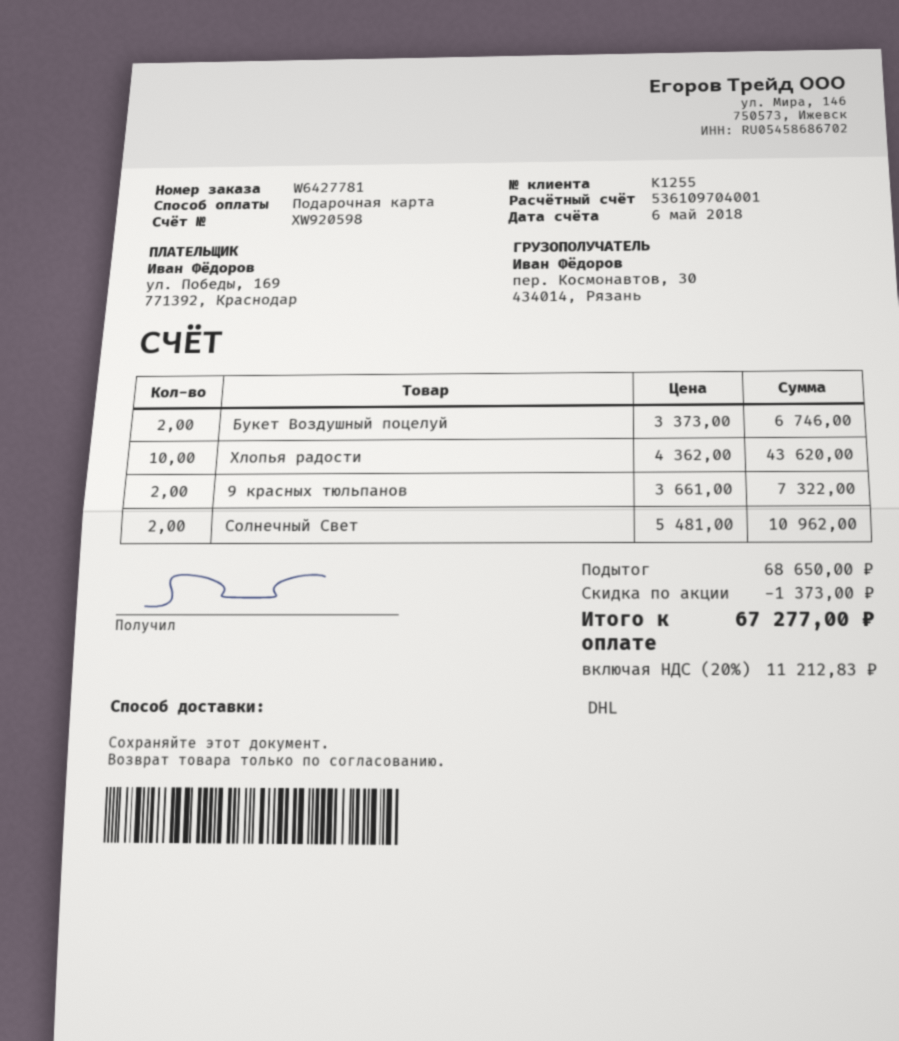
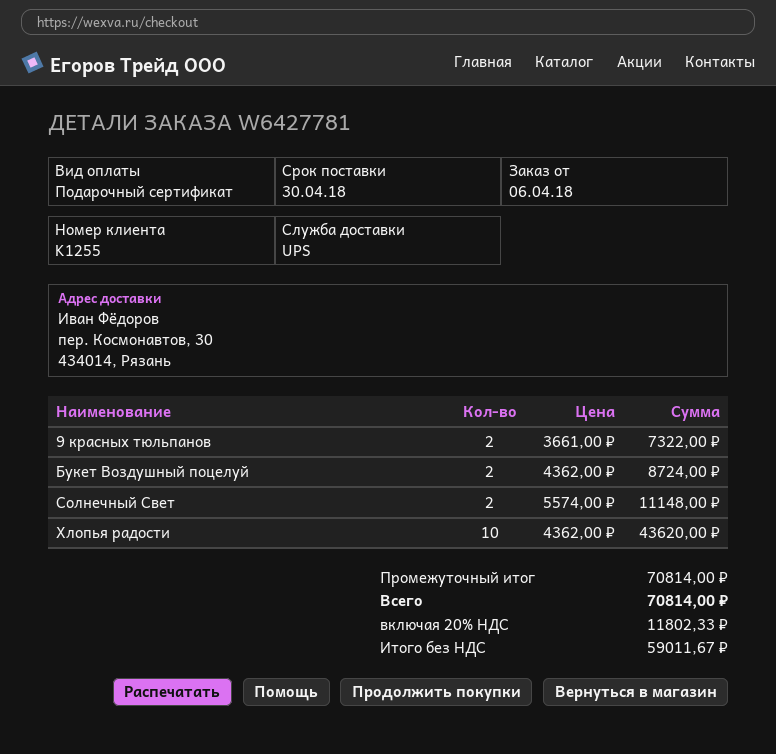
shipping method: DHL -> UPS
Букет Воздушный поцелуй: 2 x 3373.00 = 6746.00 -> 2 x 4362.00 = 8724.00
Солнечный Свет: 2 x 5481.00 = 10962.00 -> 2 x 5574.00 = 11148.00
subtotal: 68650.00 -> 70814.00
discount: 1373.00 -> none
tax: 20% = 11212.83 -> 20% = 11802.33
total: 67277.00 -> 70814.00

